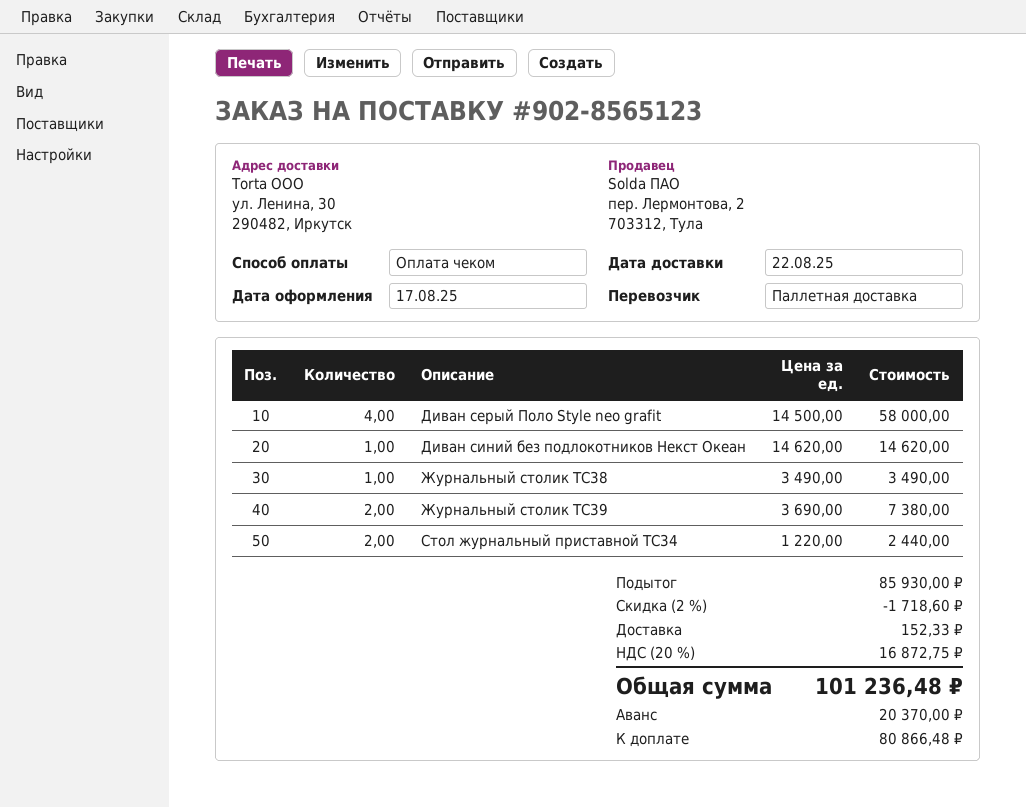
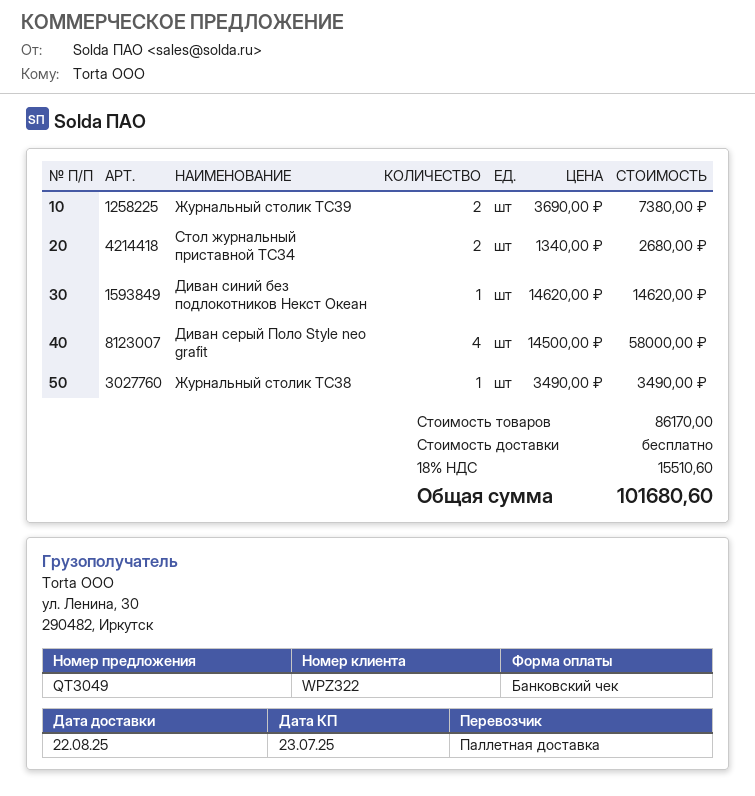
Стол журнальный приставной TC34: 2 x 1220.00 = 2440.00 -> 2 x 1340.00 = 2680.00
subtotal: 85930.00 -> 86170.00
discount: 2% = 1718.60 -> none
shipping: 152.33 -> 0.00
tax: 20% = 16872.75 -> 18% = 15510.60
total: 101236.48 -> 101680.60

